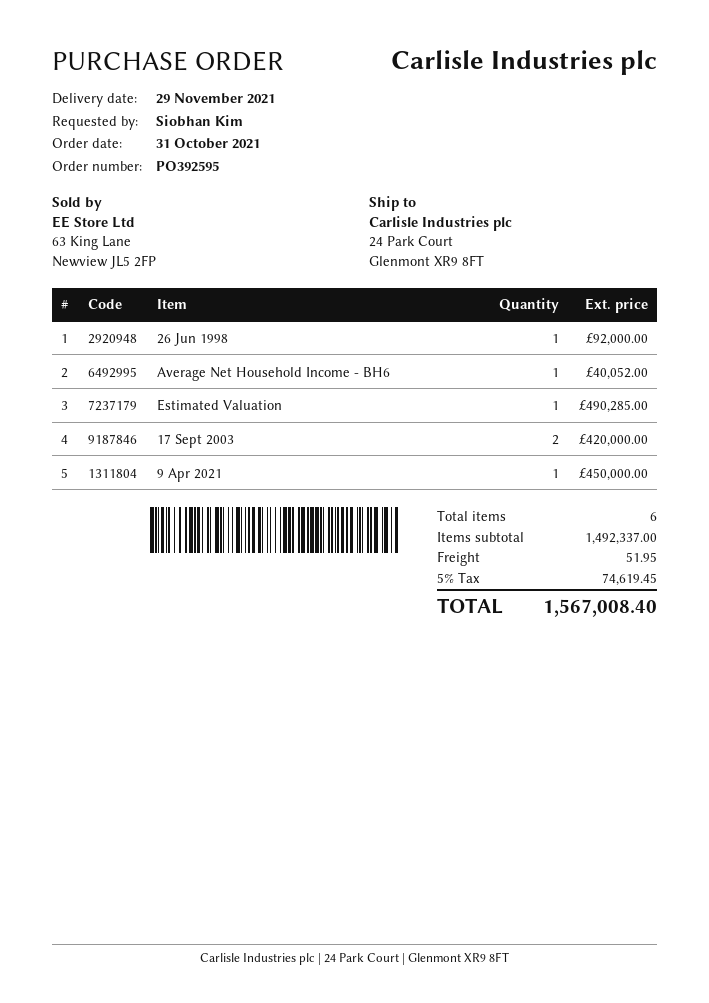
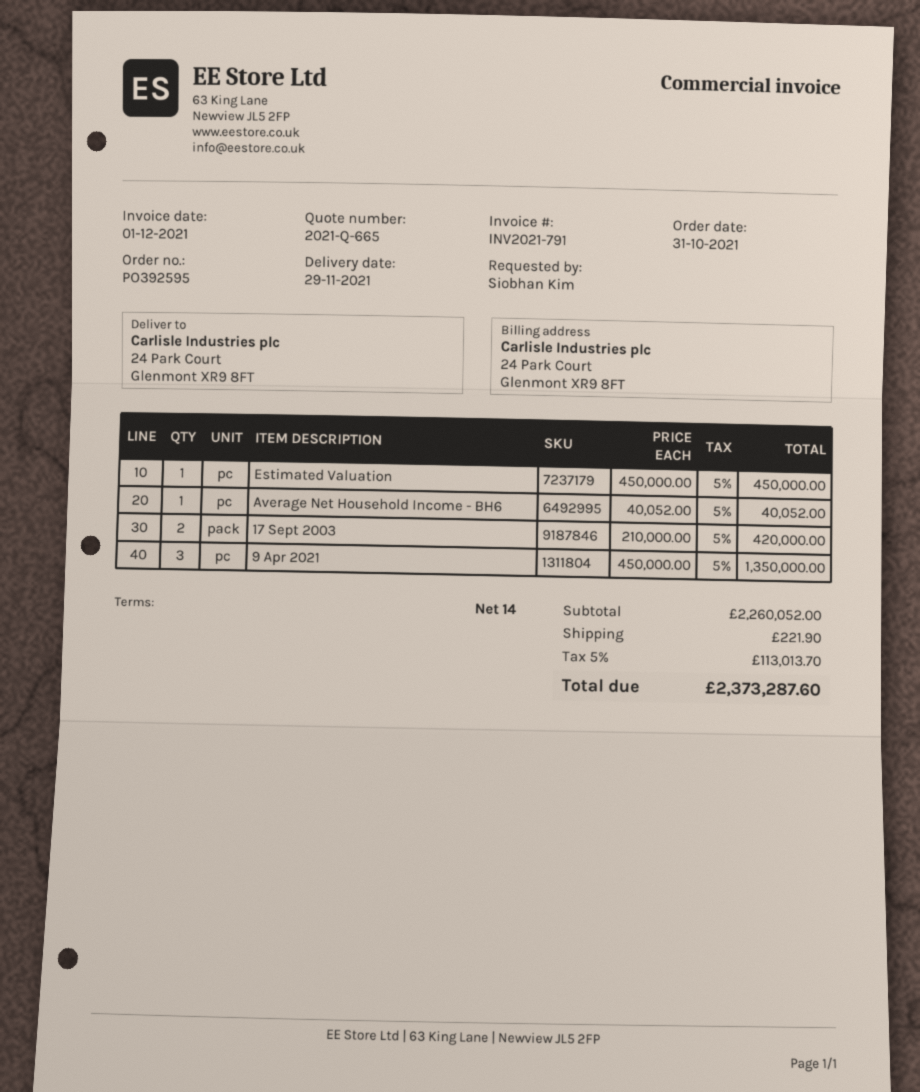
26 Jun 1998: 1 for 92000.00 -> none
Estimated Valuation: 1 for 490285.00 -> 1 for 450000.00
9 Apr 2021: 1 for 450000.00 -> 3 for 1350000.00
subtotal: 1492337.00 -> 2260052.00
shipping: 51.95 -> 221.90
tax: 5% = 74619.45 -> 5% = 113013.70
total: 1567008.40 -> 2373287.60

